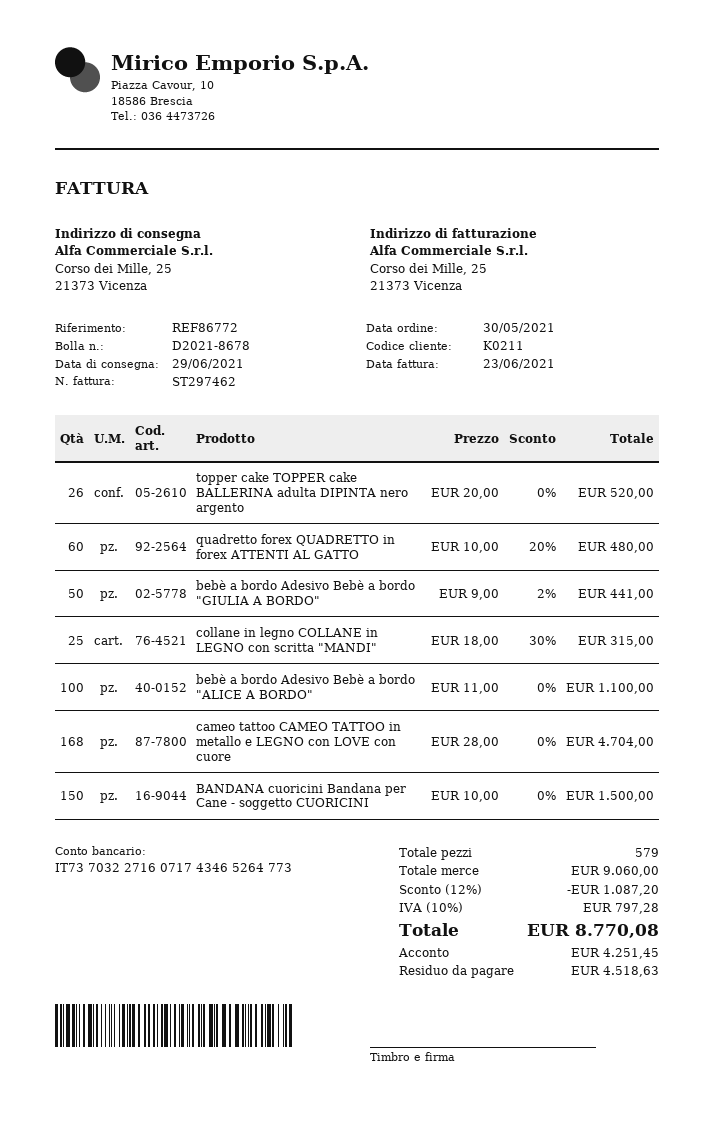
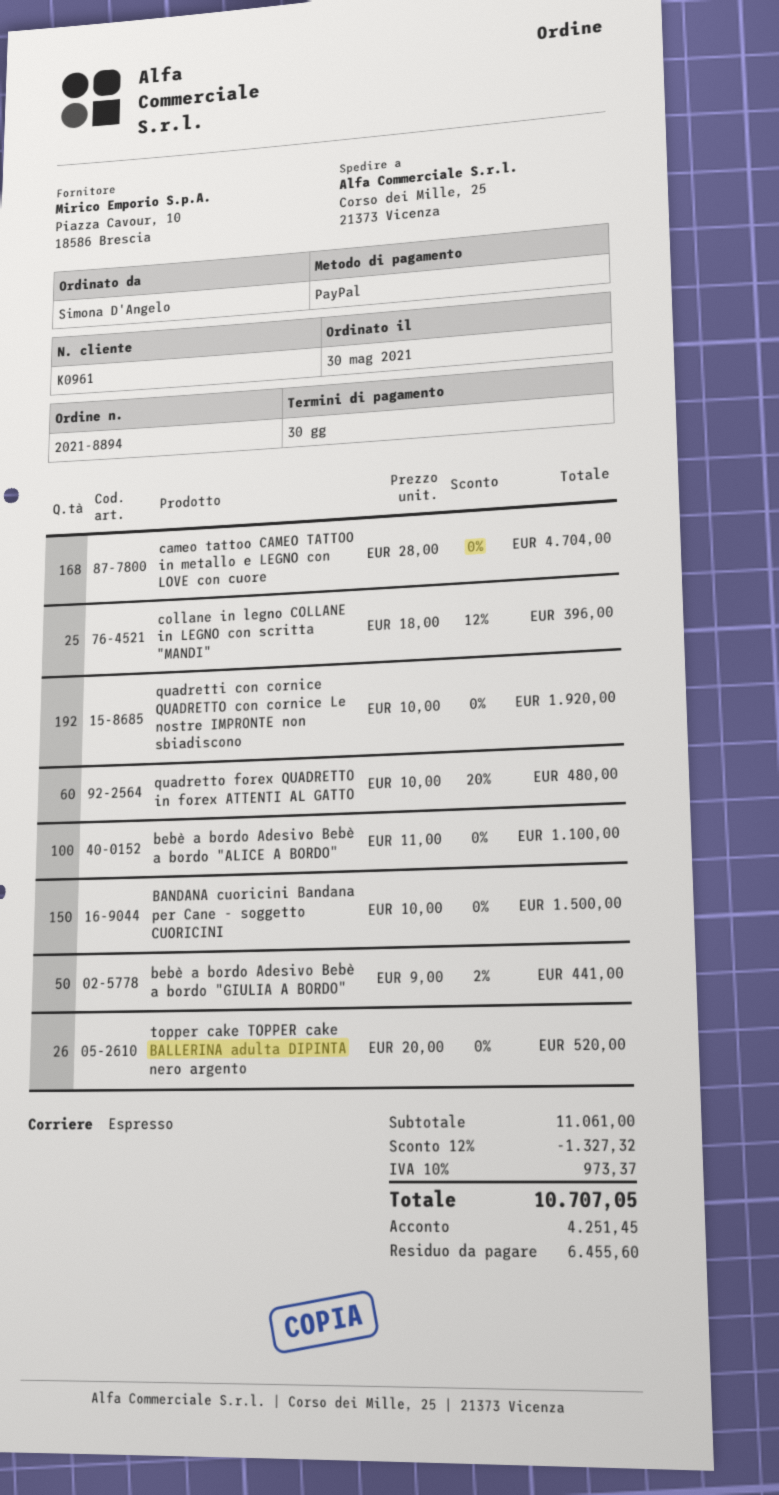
customer number: K0211 -> K0961
collane in legno COLLANE in LEGNO con scritta "MANDI": 25 x 18.00 - 30% = 315.00 -> 25 x 18.00 - 12% = 396.00
quadretti con cornice QUADRETTO con cornice Le nostre IMPRONTE non sbiadiscono: none -> 192 x 10.00 = 1920.00
subtotal: 9060.00 -> 11061.00
discount: 12% = 1087.20 -> 12% = 1327.32
tax: 10% = 797.28 -> 10% = 973.37
total: 8770.08 -> 10707.05
balance: 4518.63 -> 6455.60

